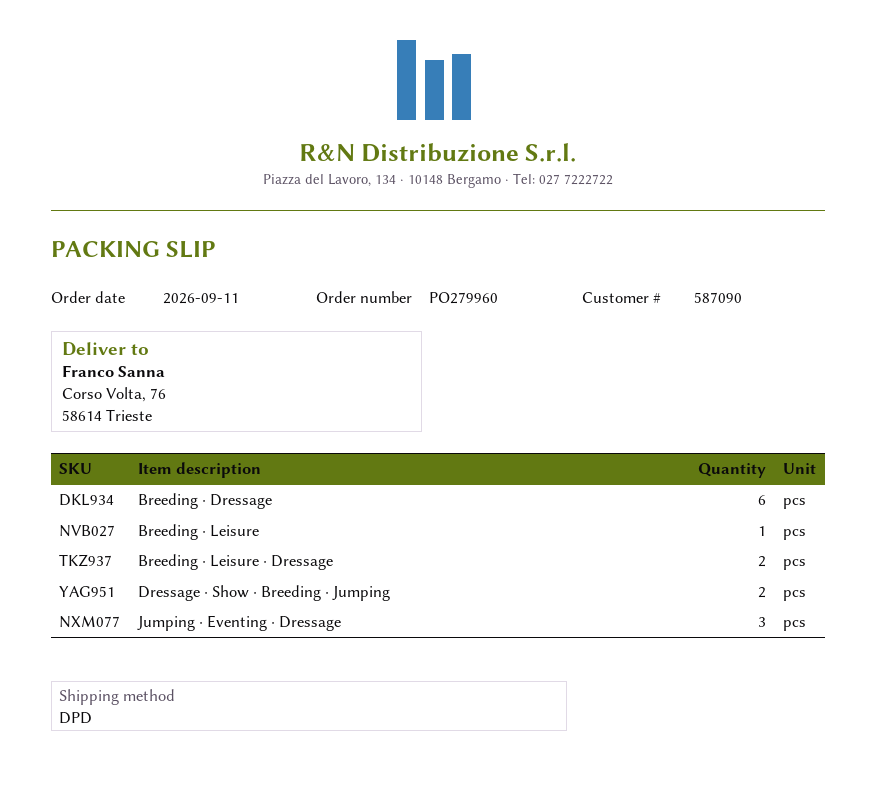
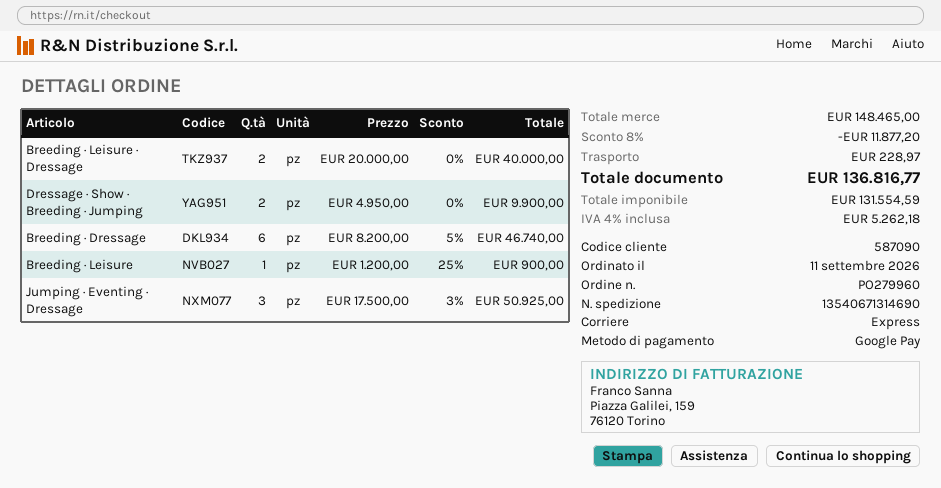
shipping method: DPD -> express

